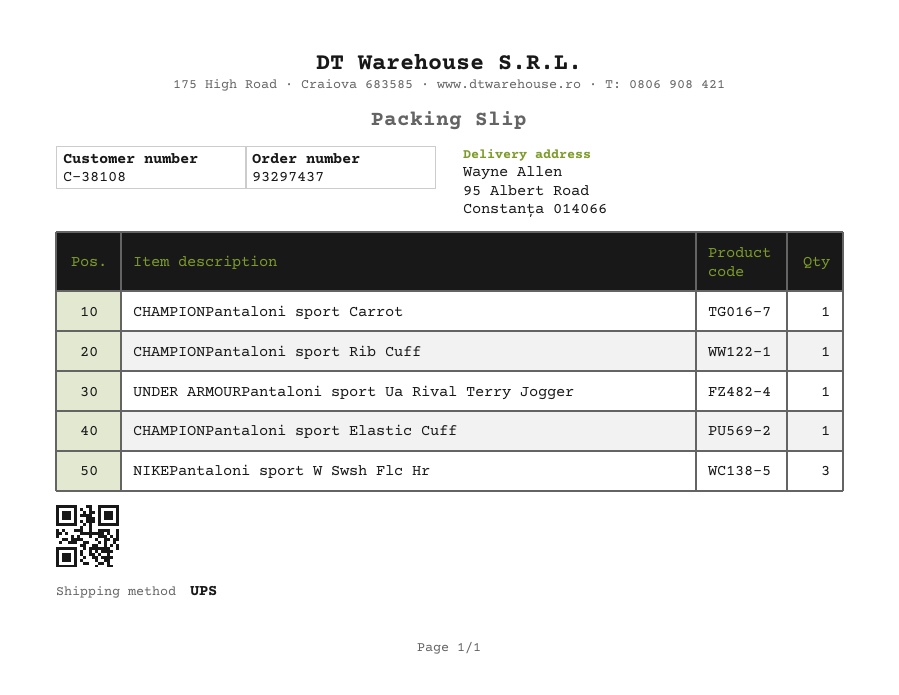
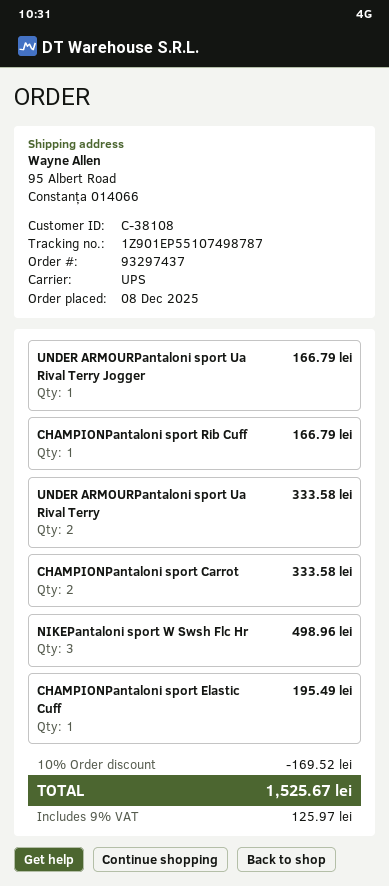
CHAMPIONPantaloni sport Carrot: 1 -> 2
UNDER ARMOURPantaloni sport Ua Rival Terry: none -> 2

